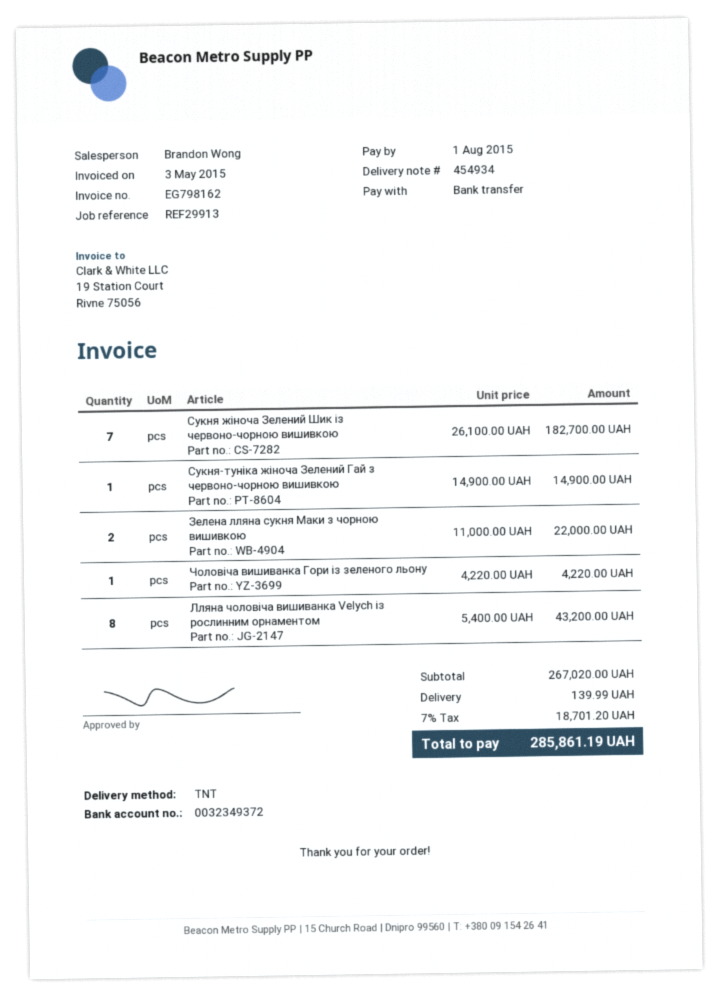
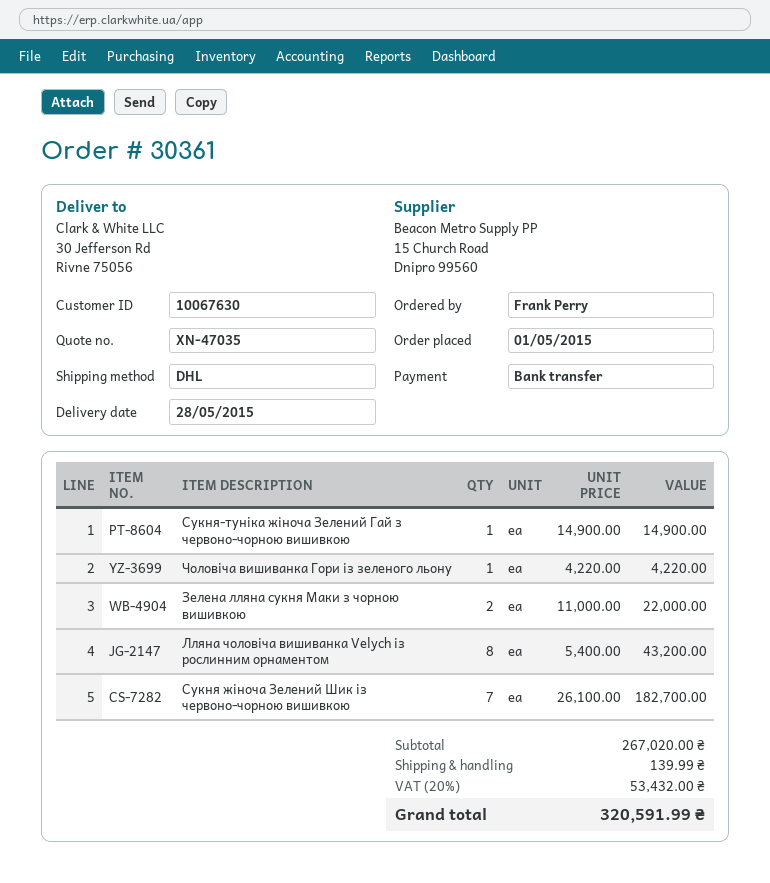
shipping method: TNT -> DHL
tax: 7% = 18701.20 -> 20% = 53432.00
total: 285861.19 -> 320591.99

